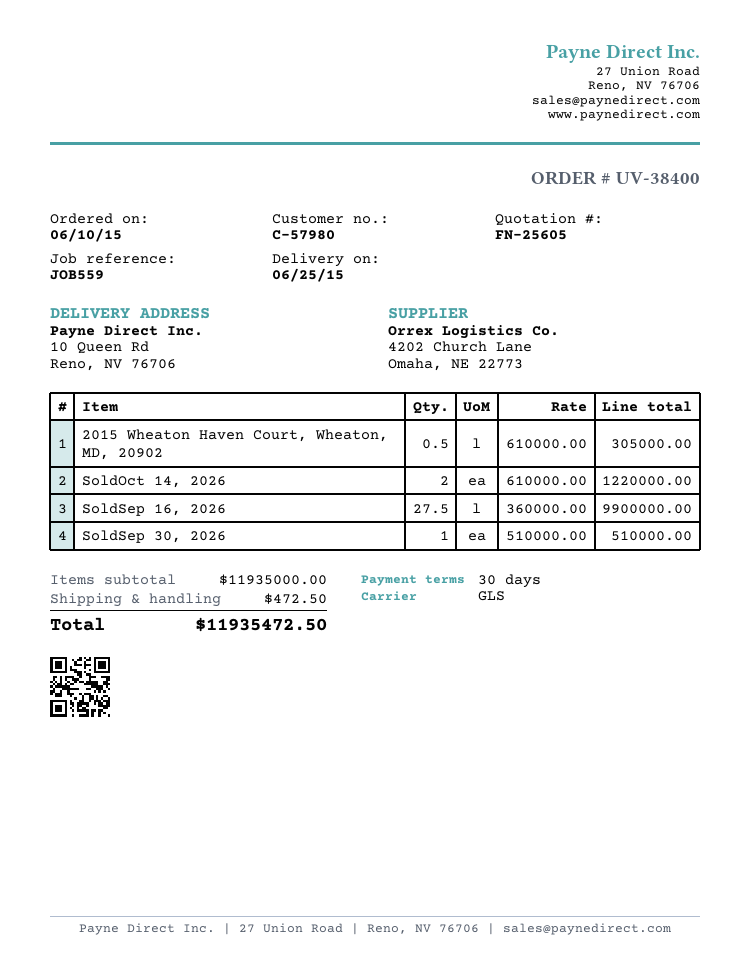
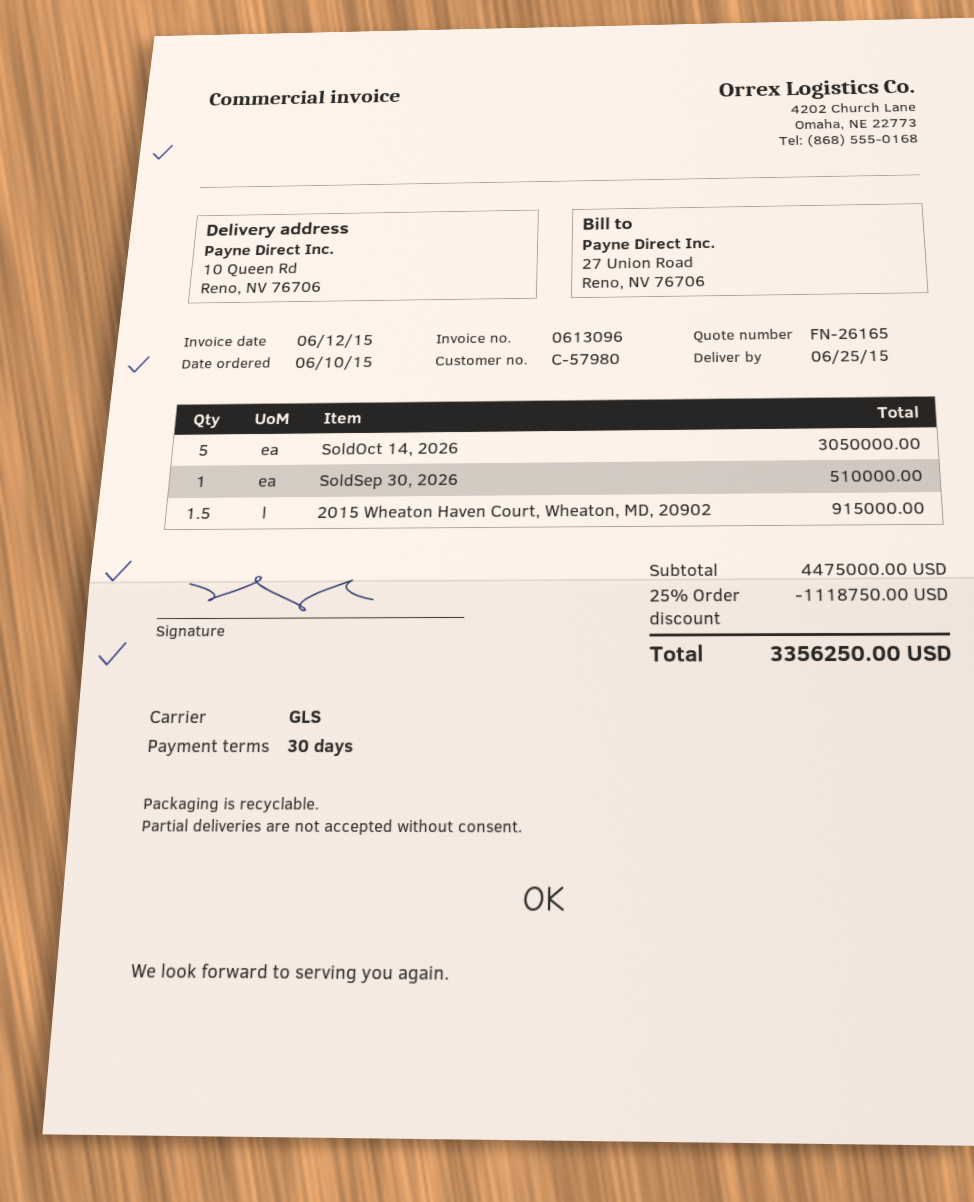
quote number: FN-25605 -> FN-26165
2015 Wheaton Haven Court, Wheaton, MD, 20902: 0.5 for 305000.00 -> 1.5 for 915000.00
SoldOct 14, 2026: 2 for 1220000.00 -> 5 for 3050000.00
SoldSep 16, 2026: 27.5 for 9900000.00 -> none
subtotal: 11935000.00 -> 4475000.00
discount: none -> 25% = 1118750.00
shipping: 472.50 -> none
total: 11935472.50 -> 3356250.00

